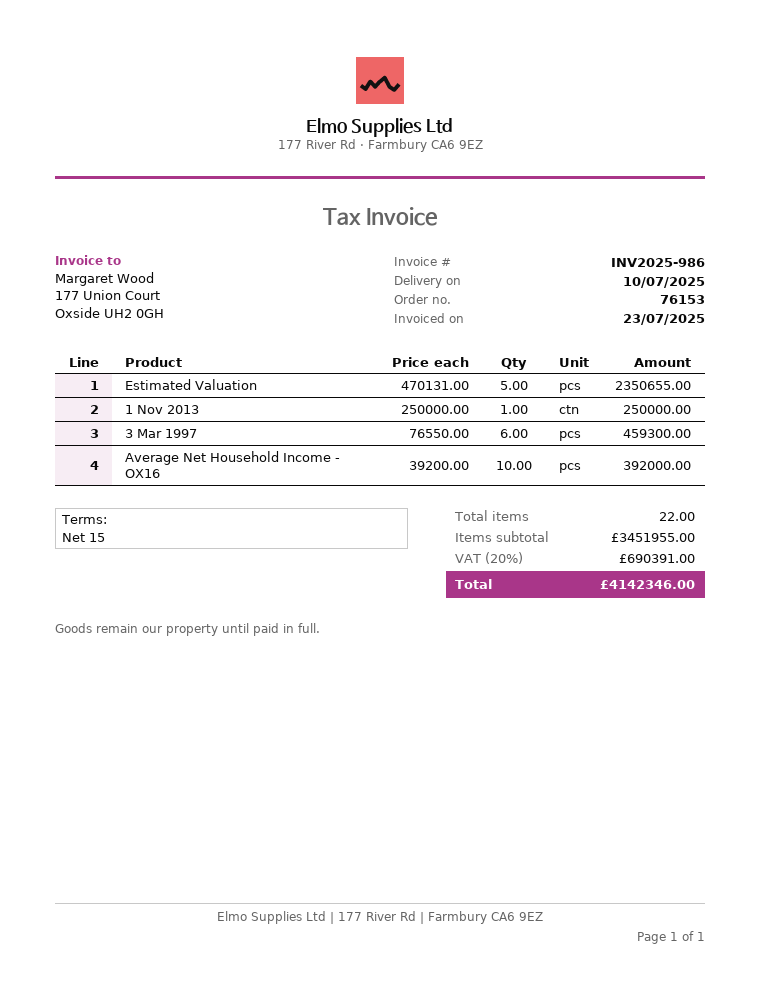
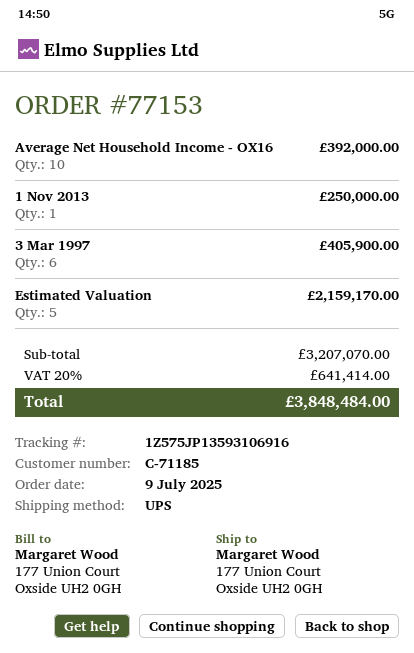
order number: 76153 -> 77153
Estimated Valuation: 5 for 2350655.00 -> 5 for 2159170.00
3 Mar 1997: 6 for 459300.00 -> 6 for 405900.00
subtotal: 3451955.00 -> 3207070.00
tax: 20% = 690391.00 -> 20% = 641414.00
total: 4142346.00 -> 3848484.00

